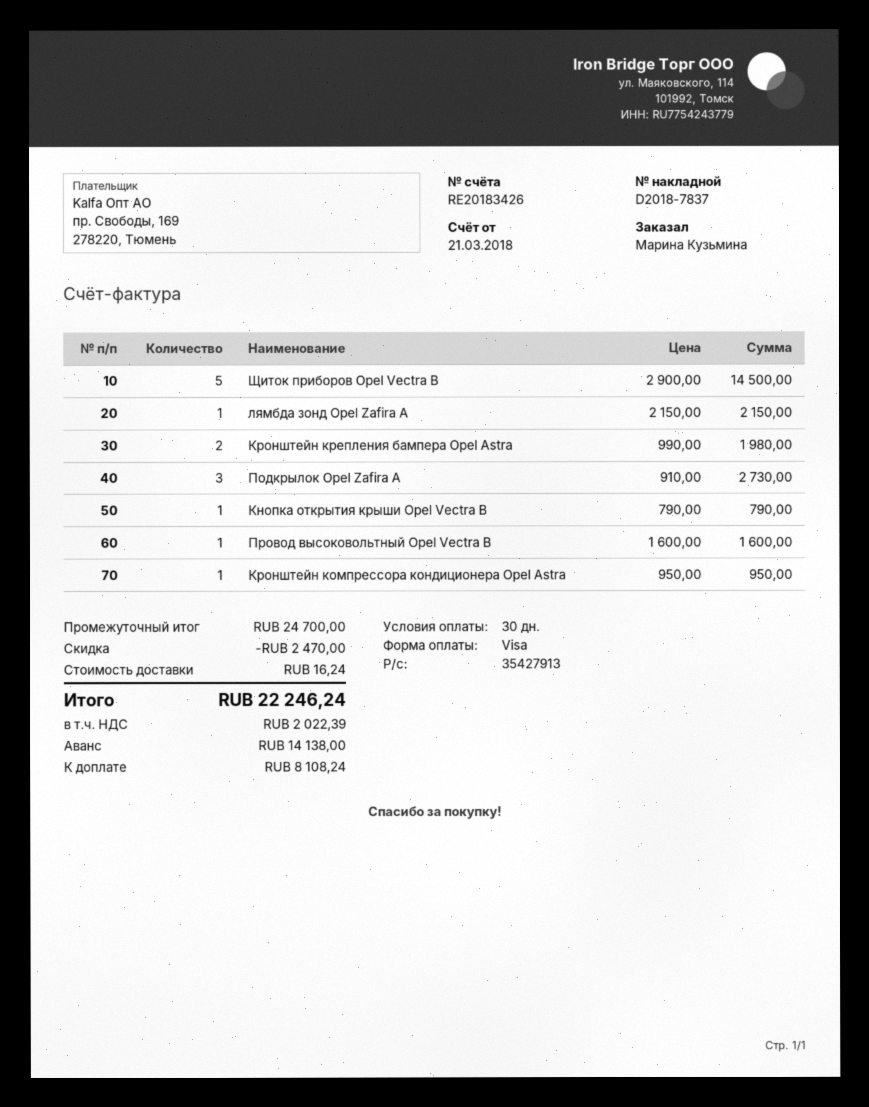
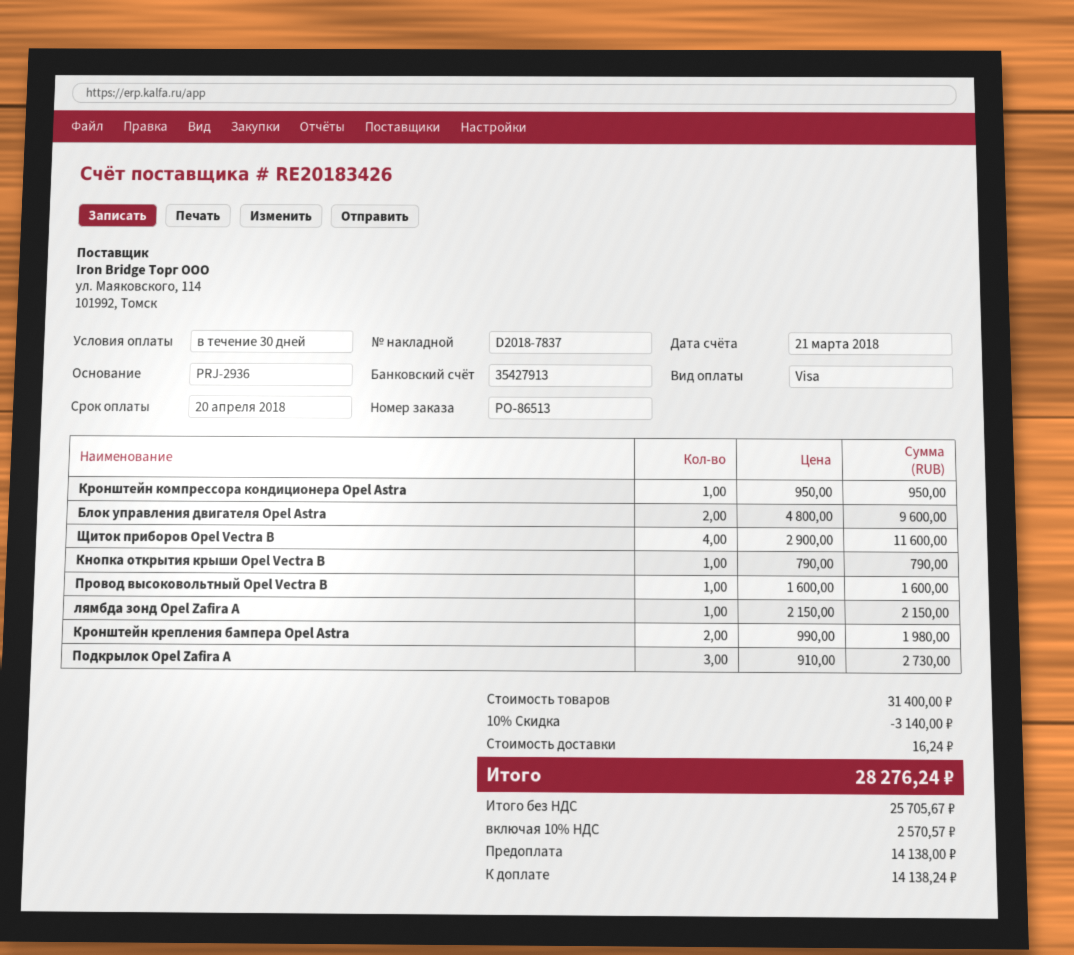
Щиток приборов Opel Vectra B: 5 x 2900.00 = 14500.00 -> 4 x 2900.00 = 11600.00
Блок управления двигателя Opel Astra: none -> 2 x 4800.00 = 9600.00
subtotal: 24700.00 -> 31400.00
discount: 2470.00 -> 3140.00
tax: 2022.39 -> 2570.57
total: 22246.24 -> 28276.24
balance: 8108.24 -> 14138.24

